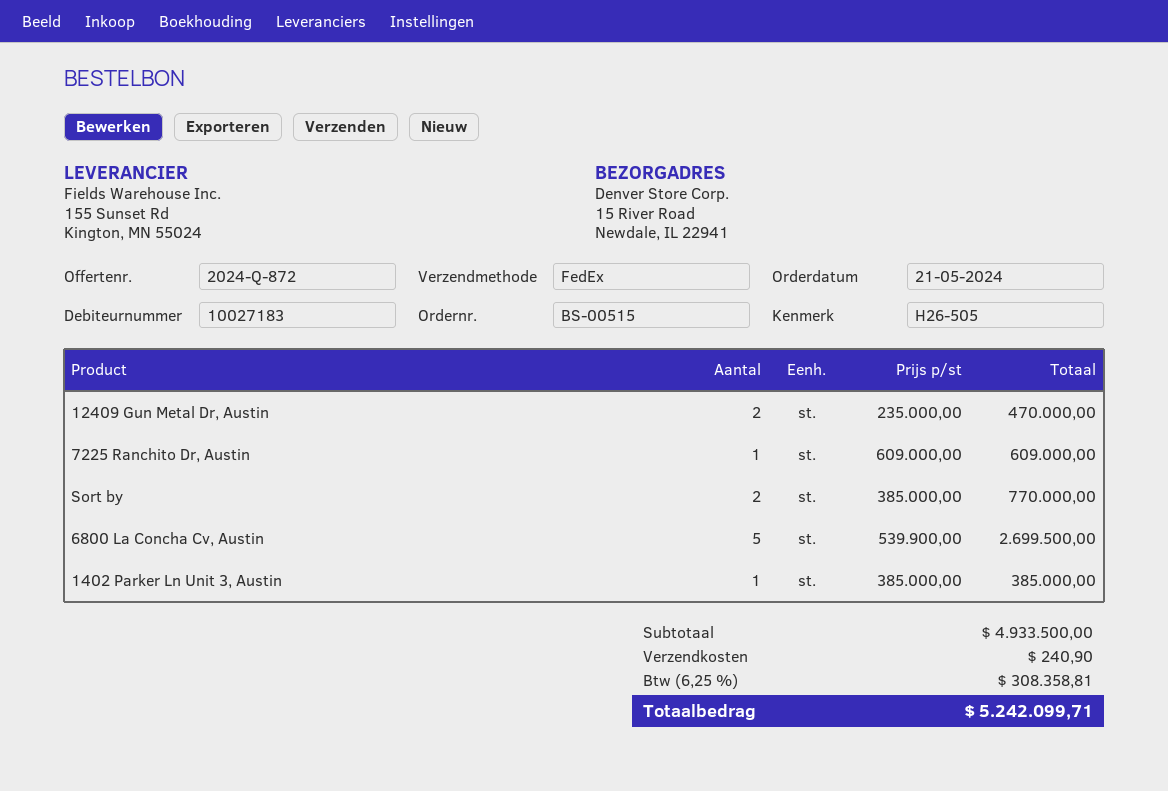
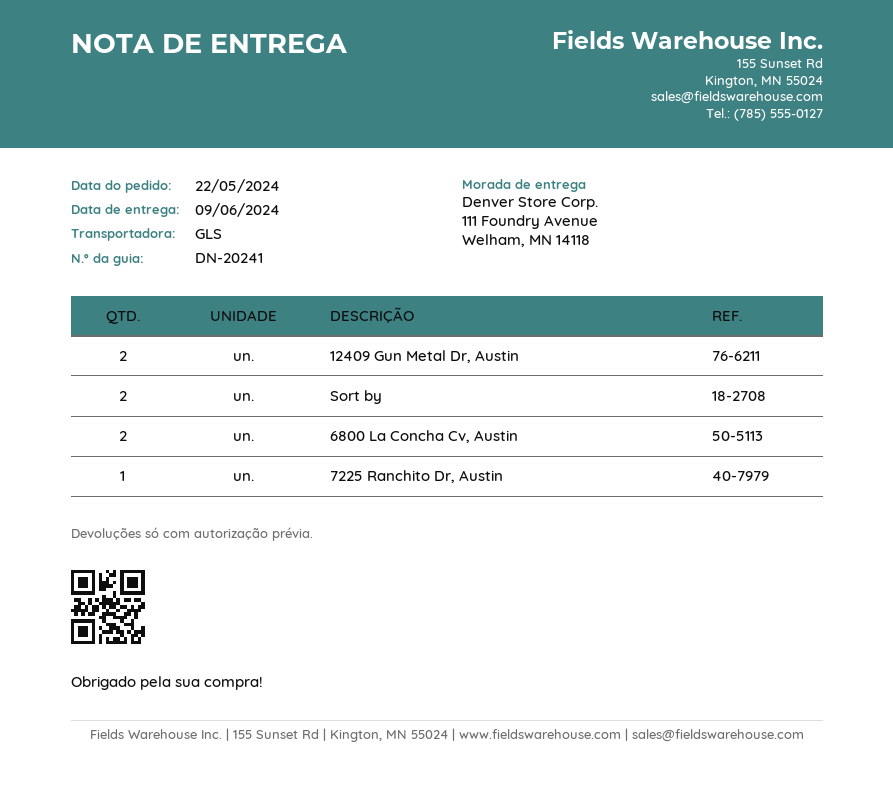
order date: 2024-05-21 -> 2024-05-22
shipping method: FedEx -> GLS
ship to: 15 River Road, Newdale, IL 22941 -> 111 Foundry Avenue, Welham, MN 14118
6800 La Concha Cv, Austin: 5 -> 2
1402 Parker Ln Unit 3, Austin: 1 -> none

